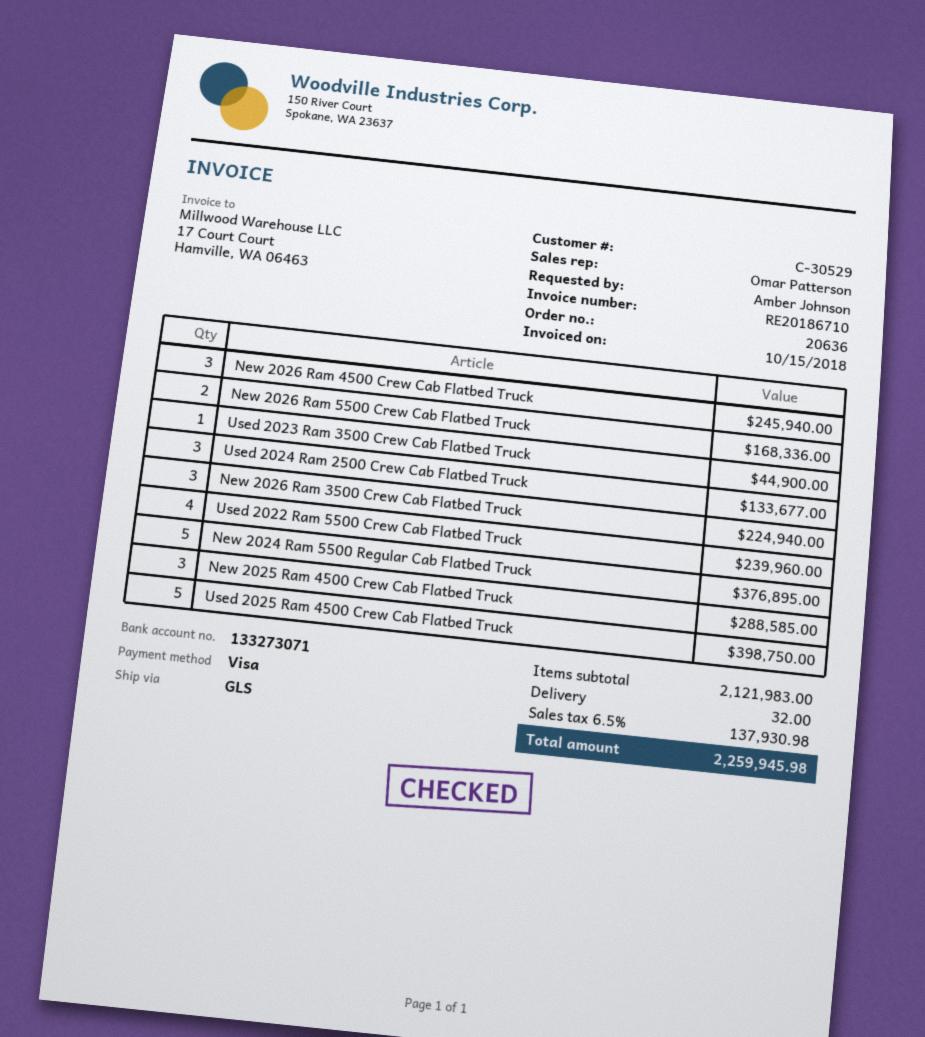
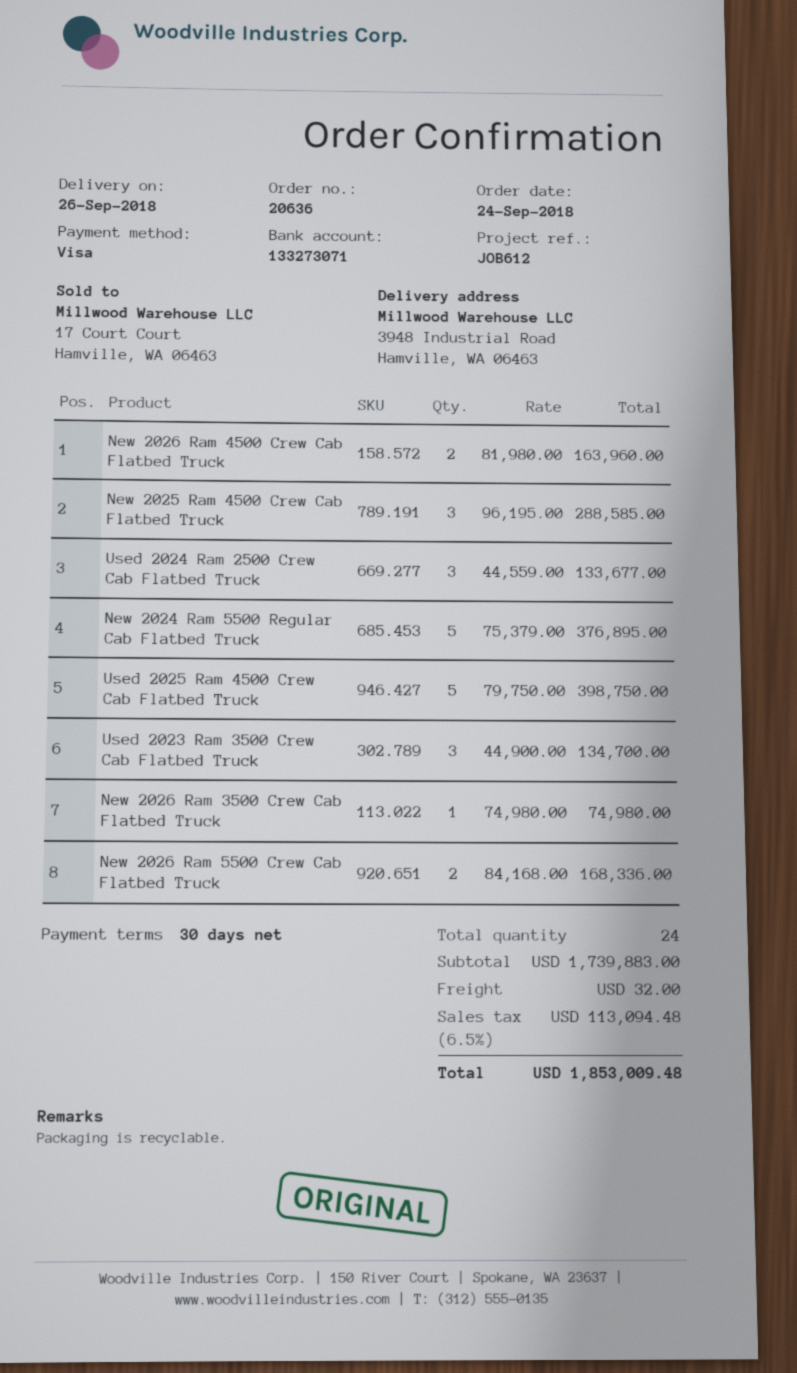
New 2026 Ram 4500 Crew Cab Flatbed Truck: 3 for 245940.00 -> 2 for 163960.00
Used 2023 Ram 3500 Crew Cab Flatbed Truck: 1 for 44900.00 -> 3 for 134700.00
New 2026 Ram 3500 Crew Cab Flatbed Truck: 3 for 224940.00 -> 1 for 74980.00
Used 2022 Ram 5500 Crew Cab Flatbed Truck: 4 for 239960.00 -> none
subtotal: 2121983.00 -> 1739883.00
tax: 6.5% = 137930.98 -> 6.5% = 113094.48
total: 2259945.98 -> 1853009.48

